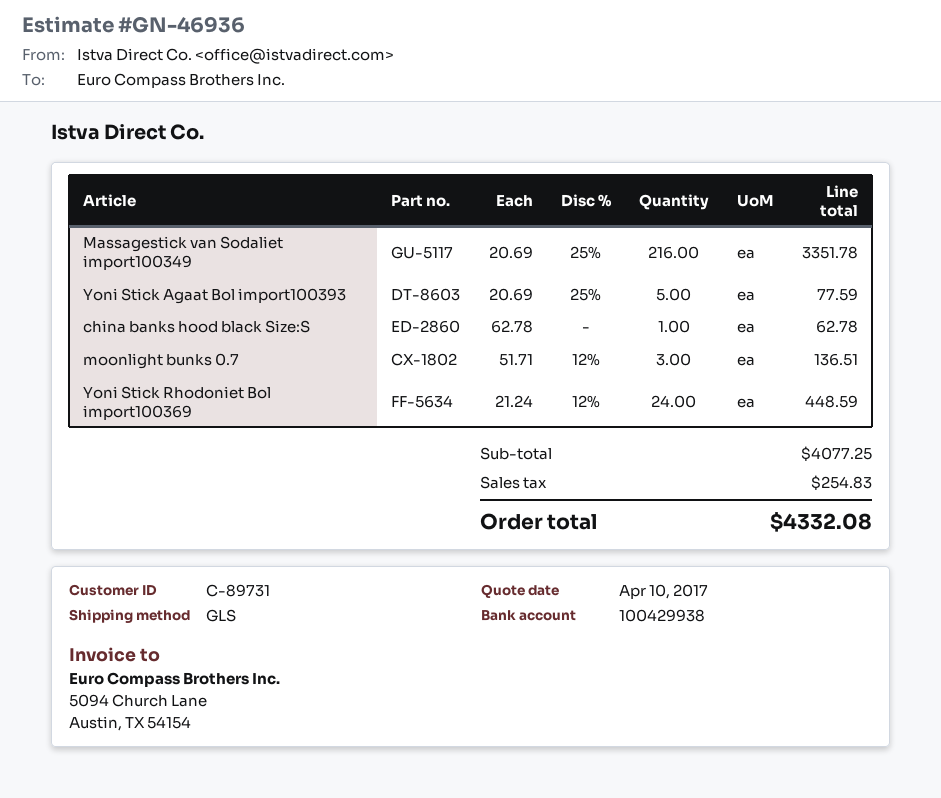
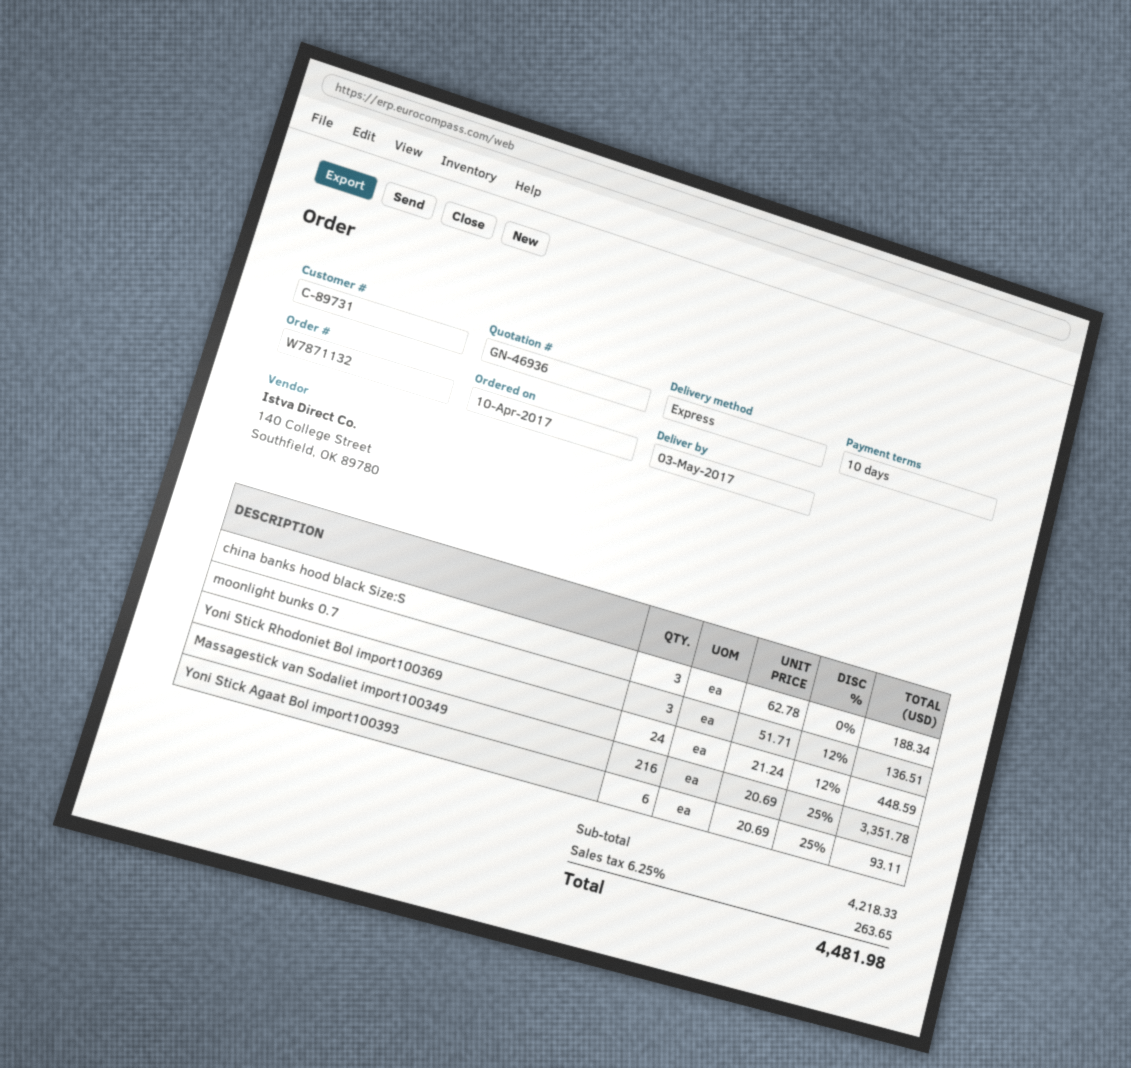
shipping method: GLS -> express
Yoni Stick Agaat Bol import100393: 5 x 20.69 - 25% = 77.59 -> 6 x 20.69 - 25% = 93.11
china banks hood black Size:S: 1 x 62.78 = 62.78 -> 3 x 62.78 = 188.34
subtotal: 4077.25 -> 4218.33
tax: 254.83 -> 263.65
total: 4332.08 -> 4481.98

